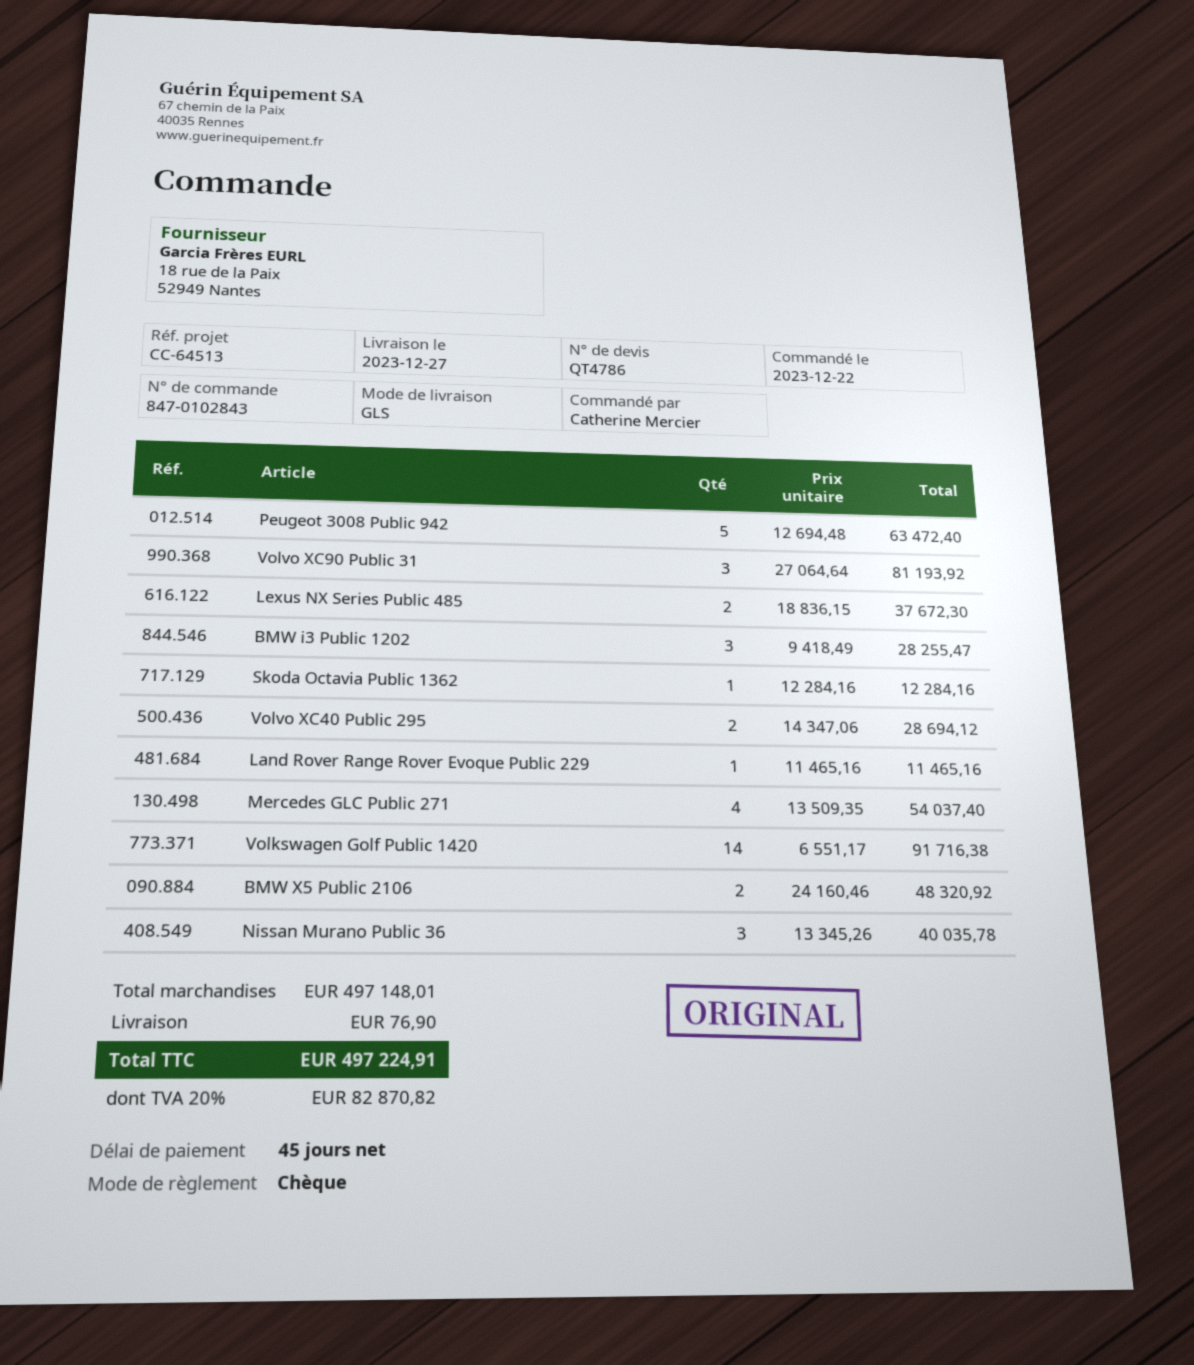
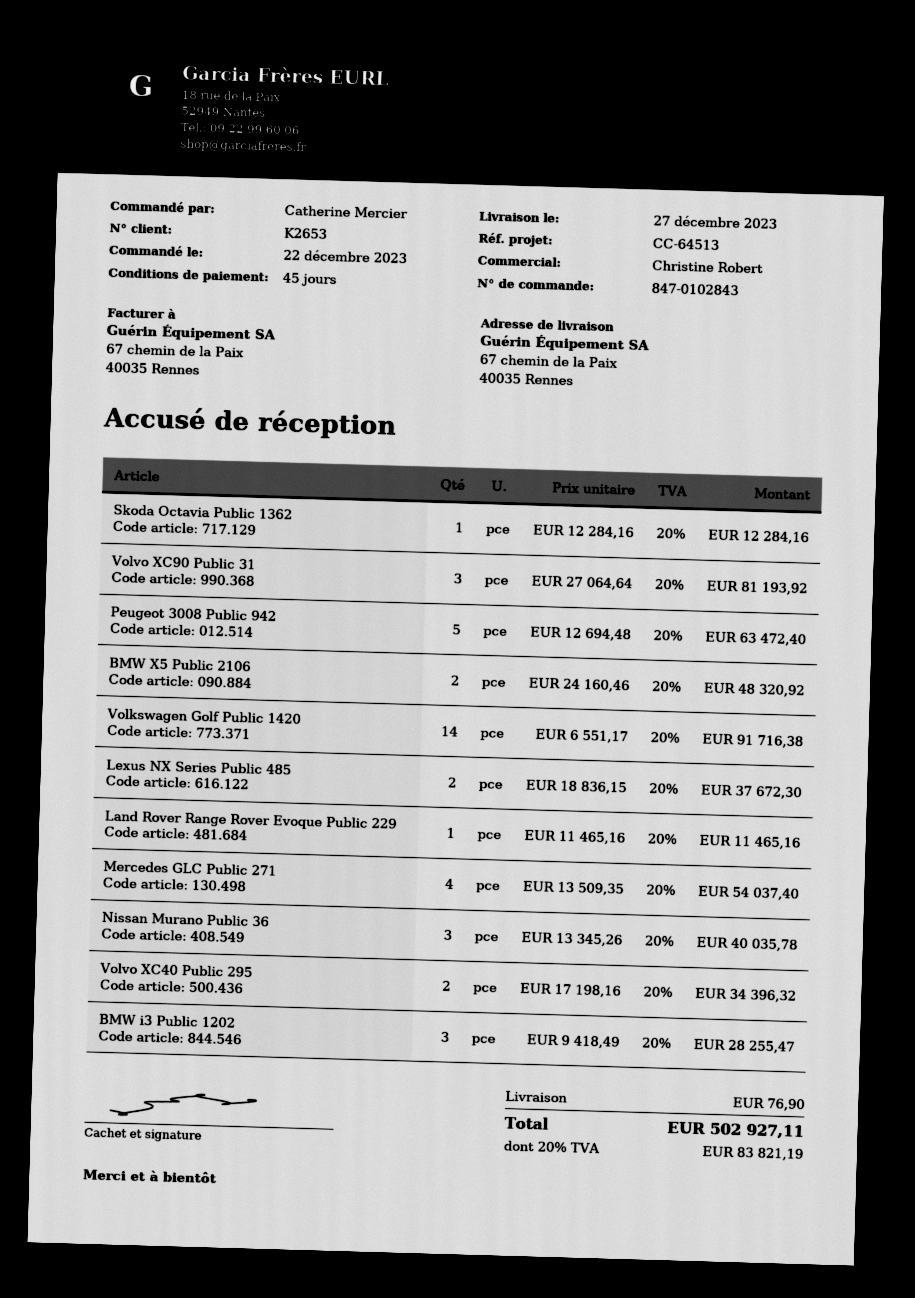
Volvo XC40 Public 295: 2 x 14347.06 = 28694.12 -> 2 x 17198.16 = 34396.32
tax: 20% = 82870.82 -> 20% = 83821.19
total: 497224.91 -> 502927.11

